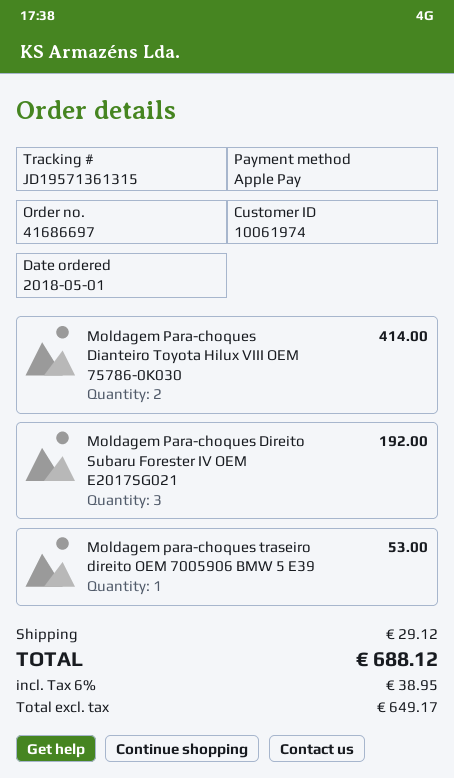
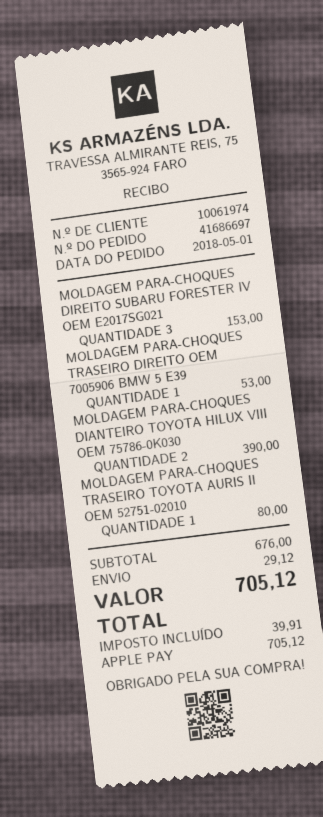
Moldagem Para-choques Dianteiro Toyota Hilux VIII OEM 75786-0K030: 2 for 414.00 -> 2 for 390.00
Moldagem Para-choques Direito Subaru Forester IV OEM E2017SG021: 3 for 192.00 -> 3 for 153.00
MOLDAGEM PARA-CHOQUES TRASEIRO TOYOTA AURIS II OEM 52751-02010: none -> 1 for 80.00
tax: 38.95 -> 39.91
total: 688.12 -> 705.12

